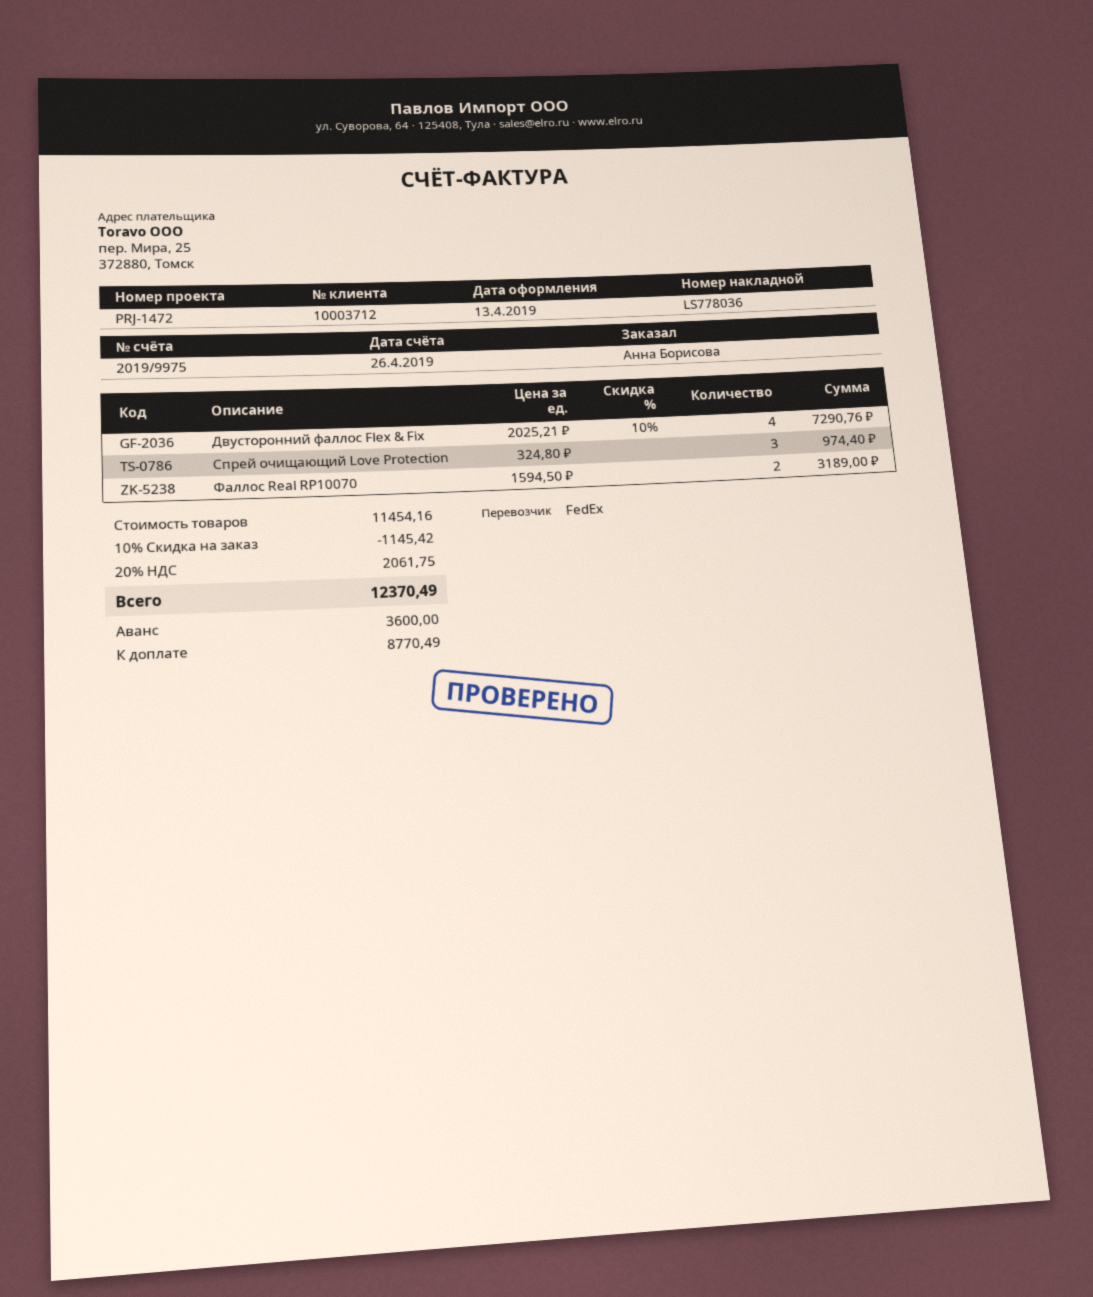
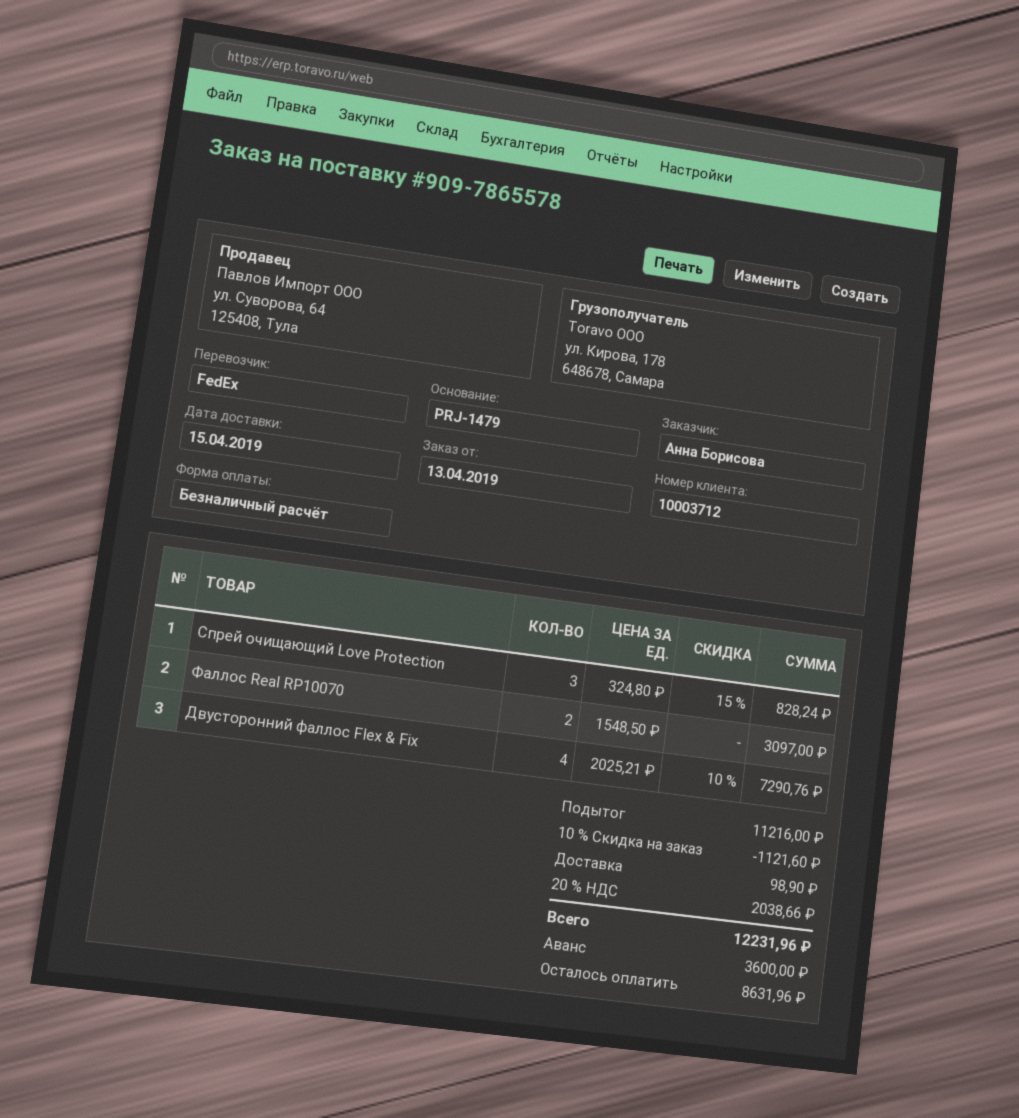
reference: PRJ-1472 -> PRJ-1479
Спрей очищающий Love Protection: 3 x 324.80 = 974.40 -> 3 x 324.80 - 15% = 828.24
Фаллос Real RP10070: 2 x 1594.50 = 3189.00 -> 2 x 1548.50 = 3097.00
subtotal: 11454.16 -> 11216.00
discount: 10% = 1145.42 -> 10% = 1121.60
shipping: none -> 98.90
tax: 20% = 2061.75 -> 20% = 2038.66
total: 12370.49 -> 12231.96
balance: 8770.49 -> 8631.96

